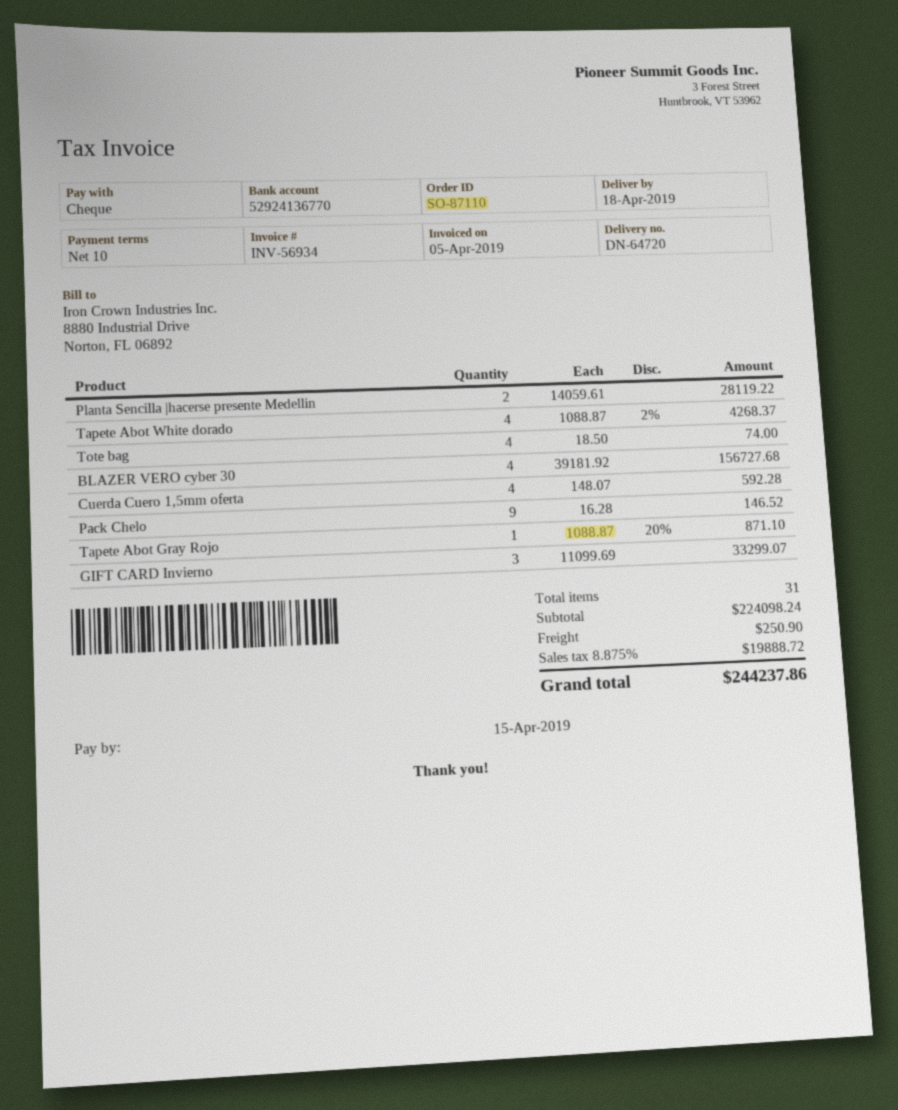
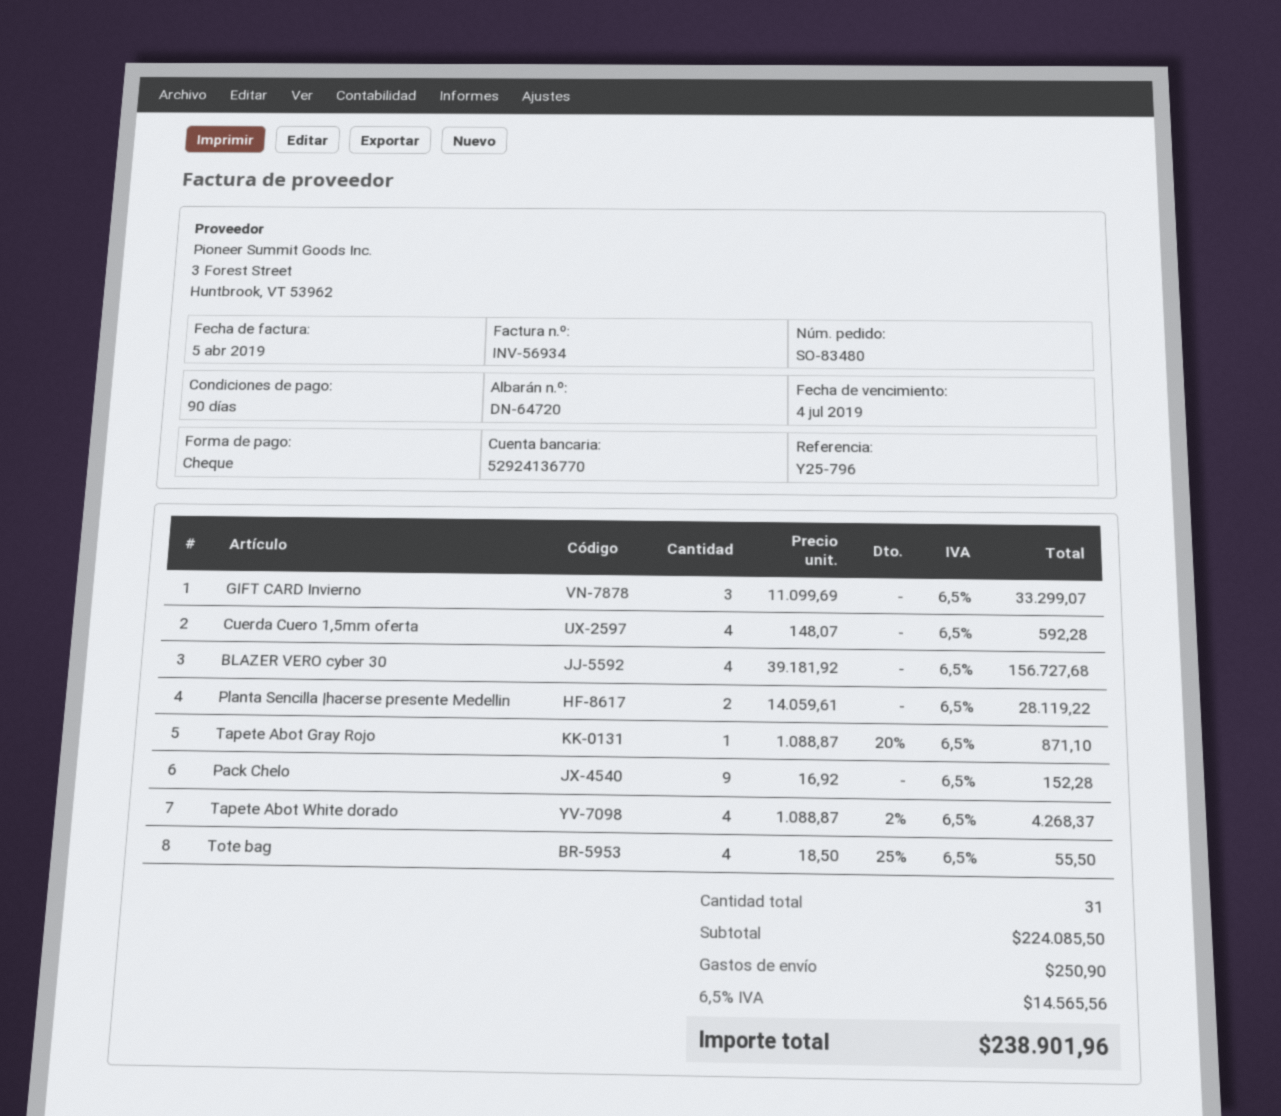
order number: SO-87110 -> SO-83480
payment terms: 10 days -> 90 days
due date: 2019-04-15 -> 2019-07-04
Tote bag: 4 x 18.50 = 74.00 -> 4 x 18.50 - 25% = 55.50
Pack Chelo: 9 x 16.28 = 146.52 -> 9 x 16.92 = 152.28
subtotal: 224098.24 -> 224085.50
tax: 8.875% = 19888.72 -> 6.5% = 14565.56
total: 244237.86 -> 238901.96

